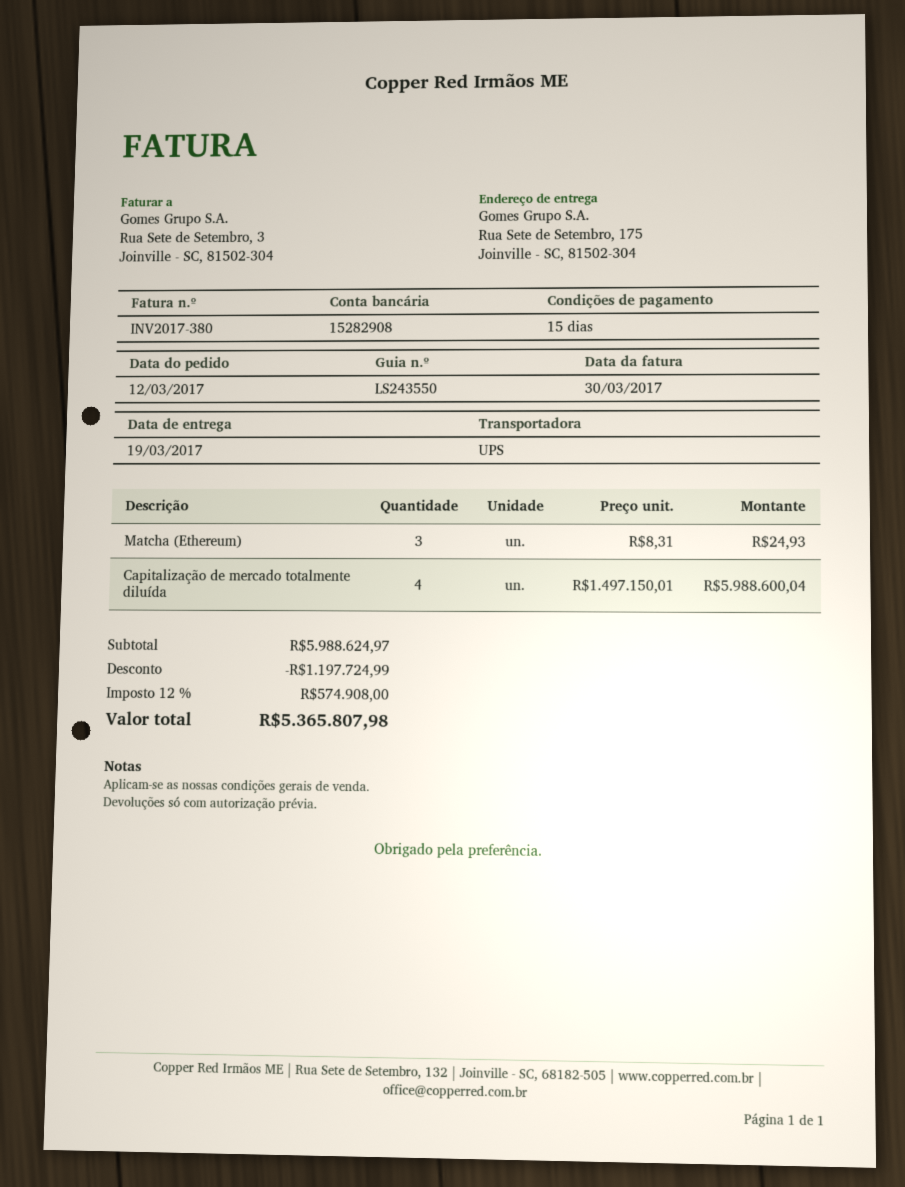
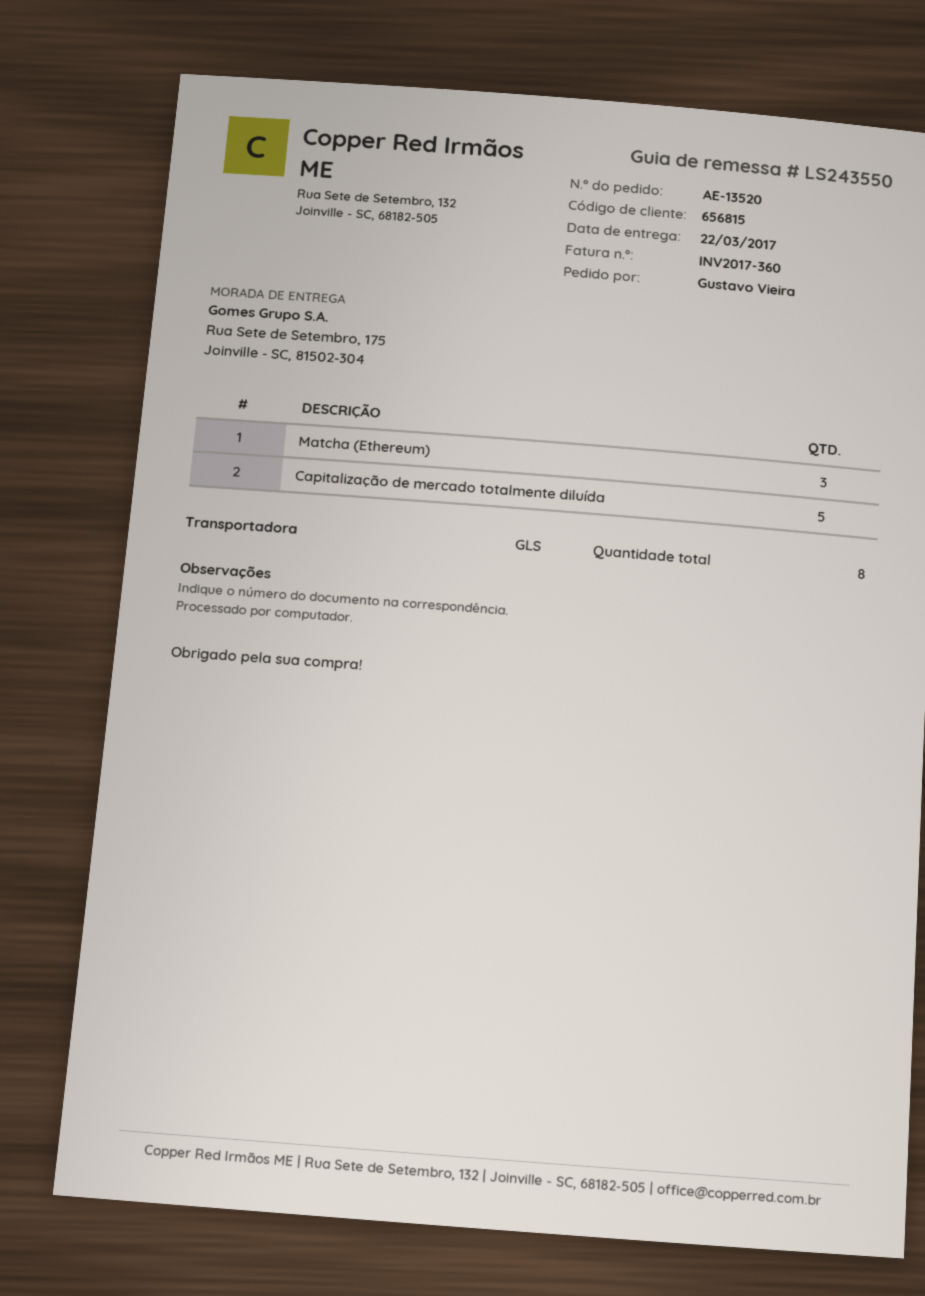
delivery date: 2017-03-19 -> 2017-03-22
invoice number: INV2017-380 -> INV2017-360
shipping method: UPS -> GLS
Capitalização de mercado totalmente diluída: 4 -> 5

